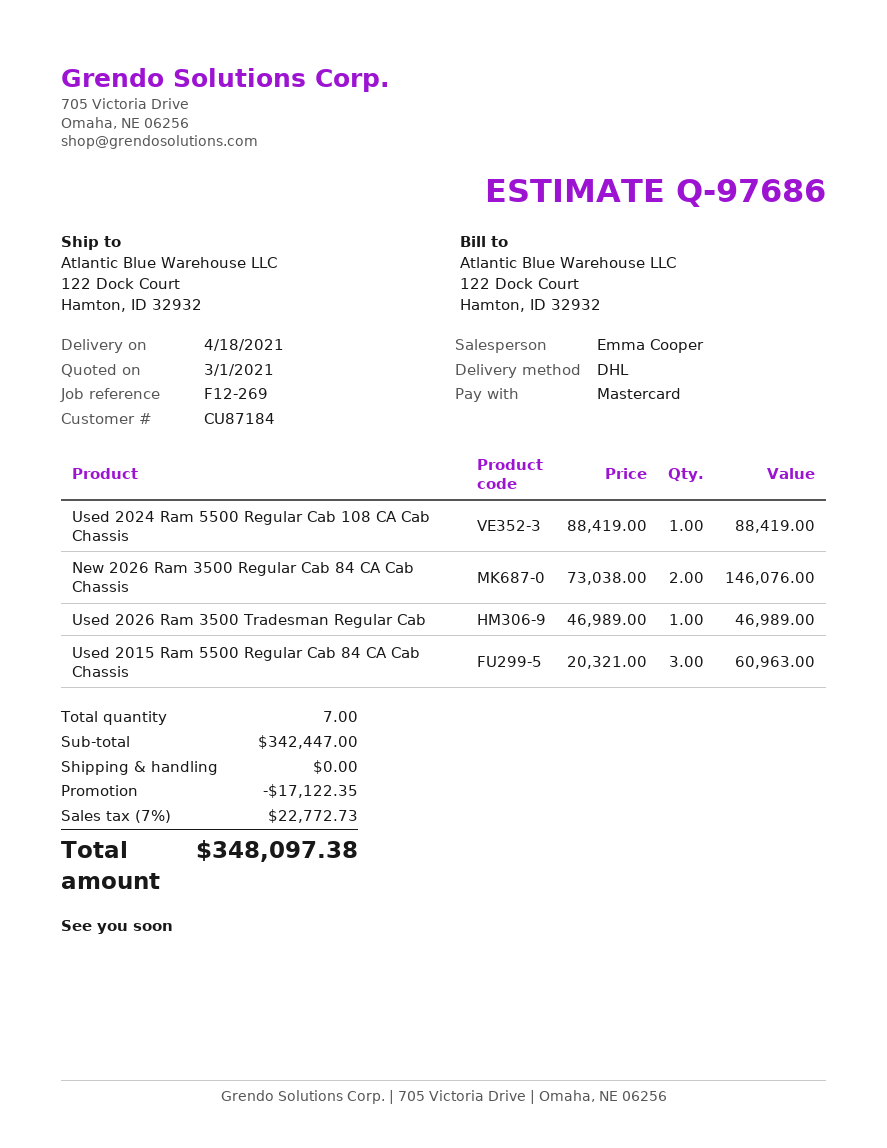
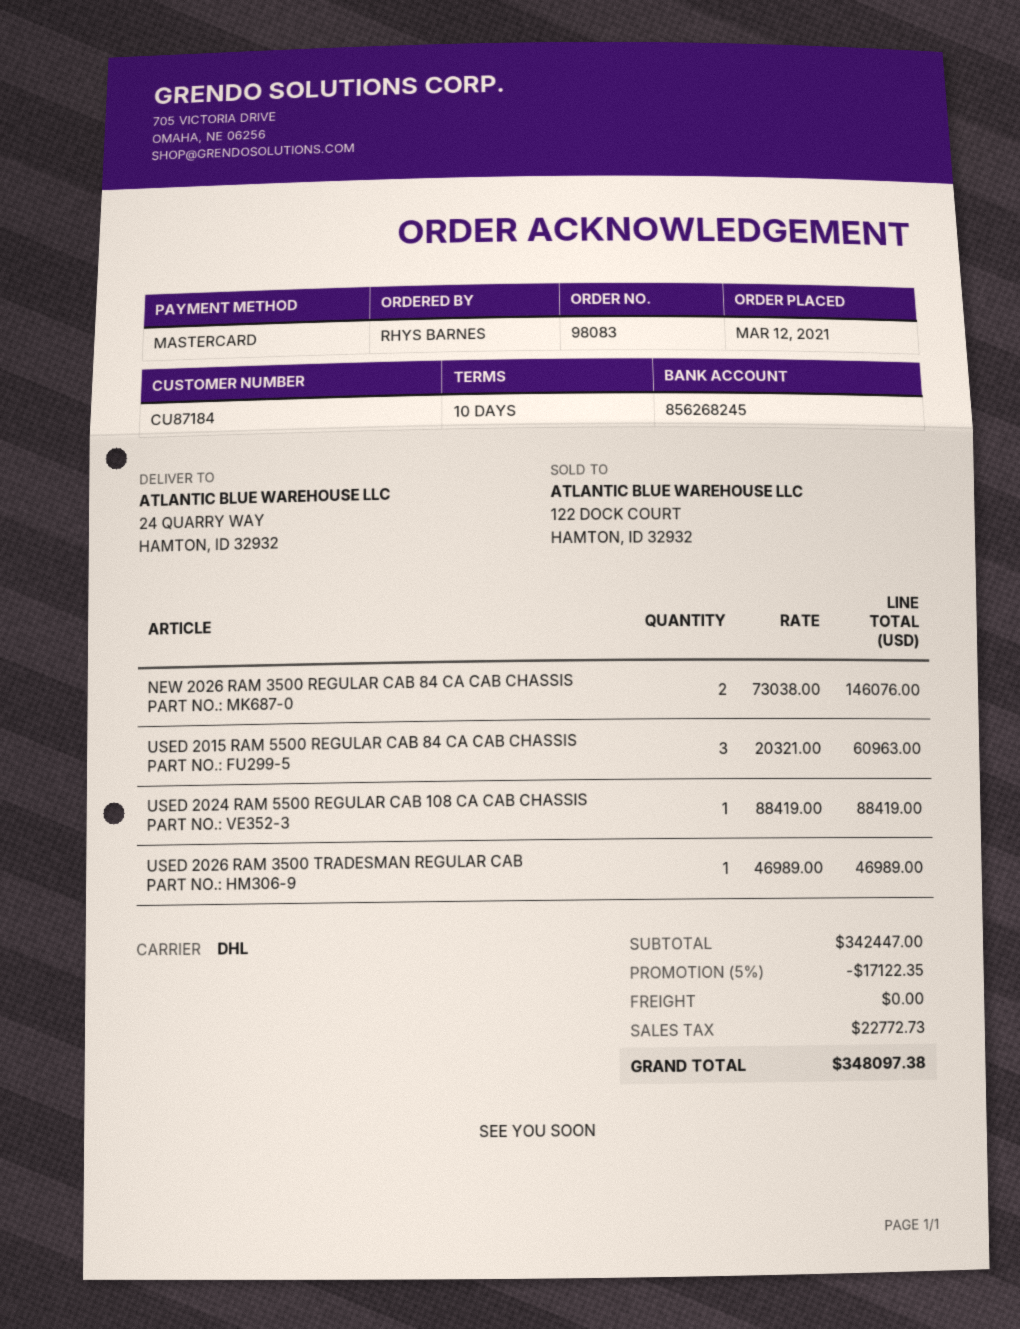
ship to: 122 Dock Court, Hamton, ID 32932 -> 24 QUARRY WAY, HAMTON, ID 32932

